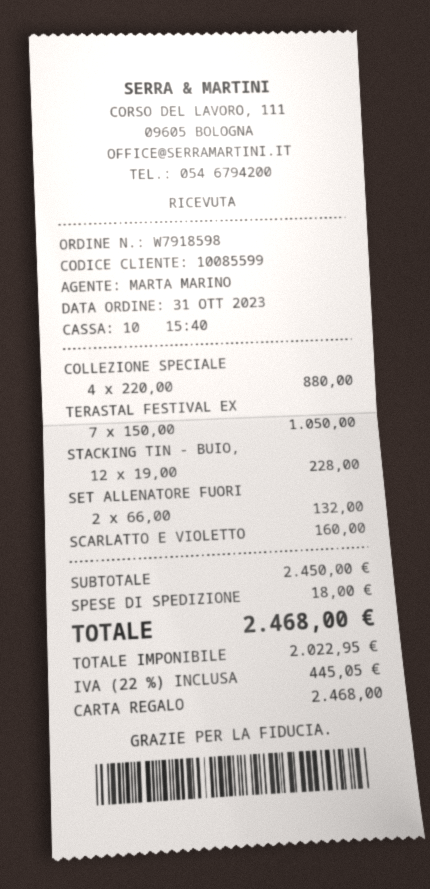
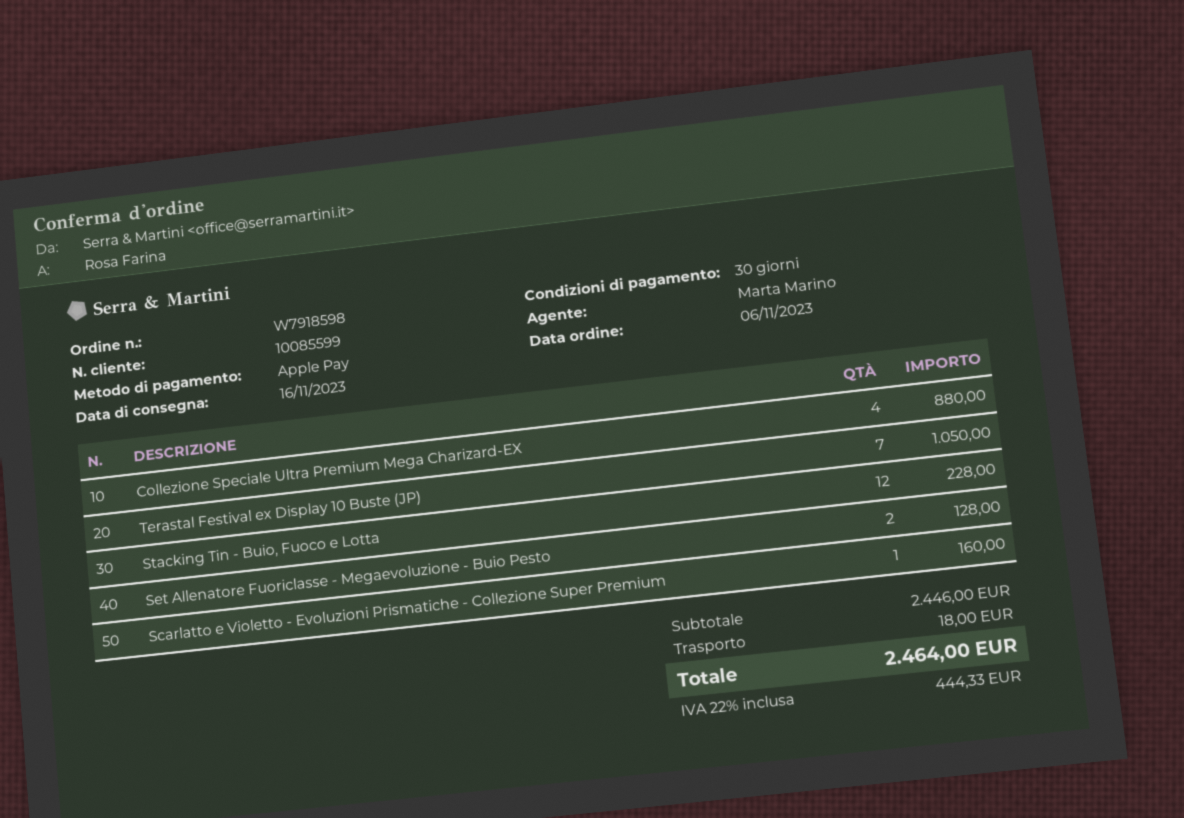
order date: 2023-10-31 -> 2023-11-06
payment method: gift card -> Apple Pay
SET ALLENATORE FUORI: 2 for 132.00 -> 2 for 128.00
subtotal: 2450.00 -> 2446.00
tax: 22% = 445.05 -> 22% = 444.33
total: 2468.00 -> 2464.00

